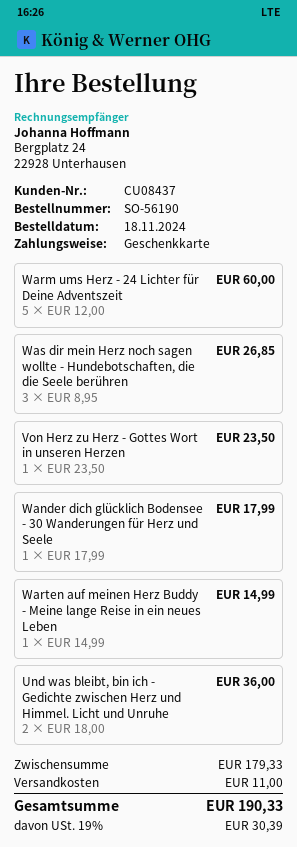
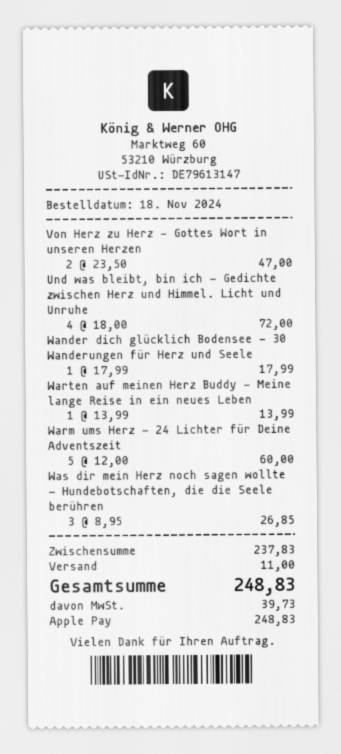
payment method: gift card -> Apple Pay
Von Herz zu Herz - Gottes Wort in unseren Herzen: 1 x 23.50 = 23.50 -> 2 x 23.50 = 47.00
Warten auf meinen Herz Buddy - Meine lange Reise in ein neues Leben: 1 x 14.99 = 14.99 -> 1 x 13.99 = 13.99
Und was bleibt, bin ich - Gedichte zwischen Herz und Himmel. Licht und Unruhe: 2 x 18.00 = 36.00 -> 4 x 18.00 = 72.00
subtotal: 179.33 -> 237.83
tax: 30.39 -> 39.73
total: 190.33 -> 248.83

